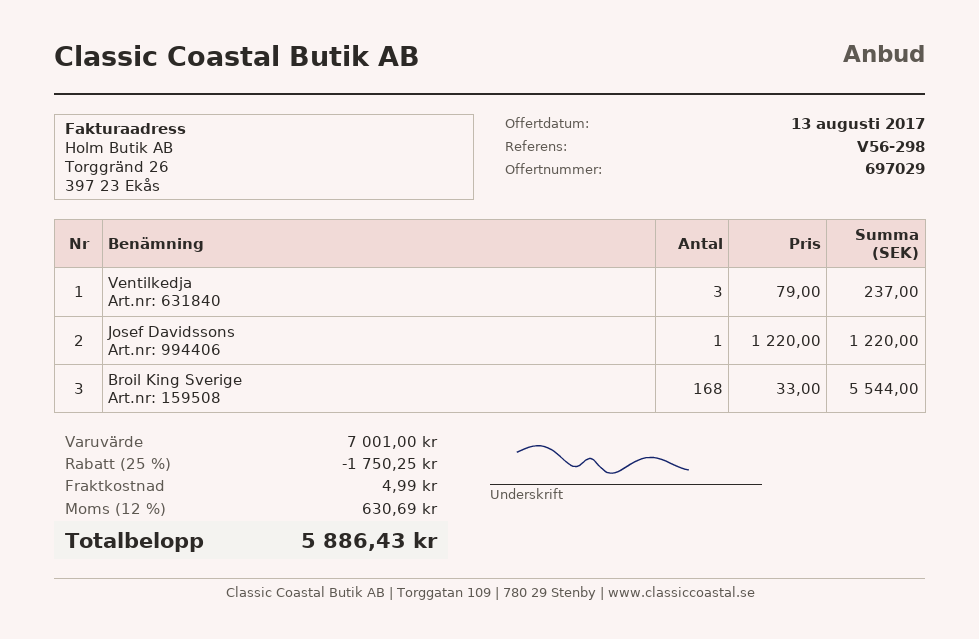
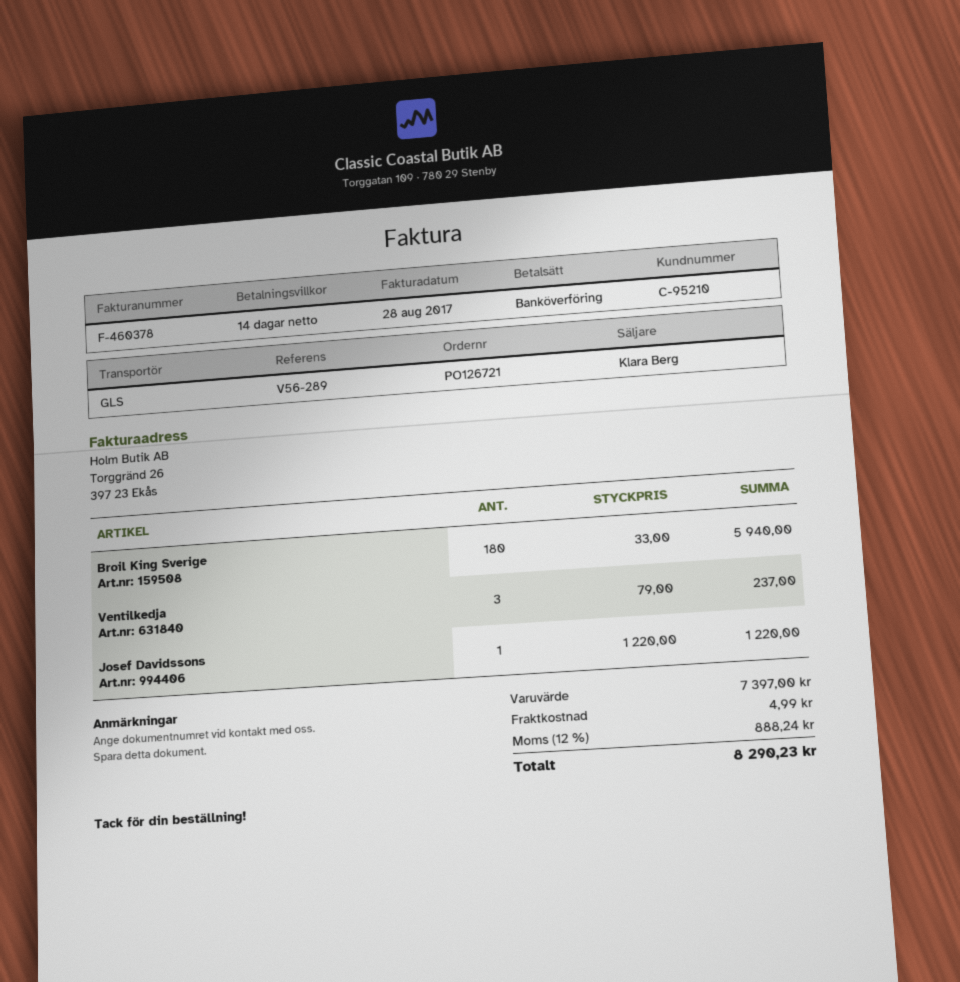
reference: V56-298 -> V56-289
Broil King Sverige: 168 x 33.00 = 5544.00 -> 180 x 33.00 = 5940.00
subtotal: 7001.00 -> 7397.00
discount: 25% = 1750.25 -> none
tax: 12% = 630.69 -> 12% = 888.24
total: 5886.43 -> 8290.23

